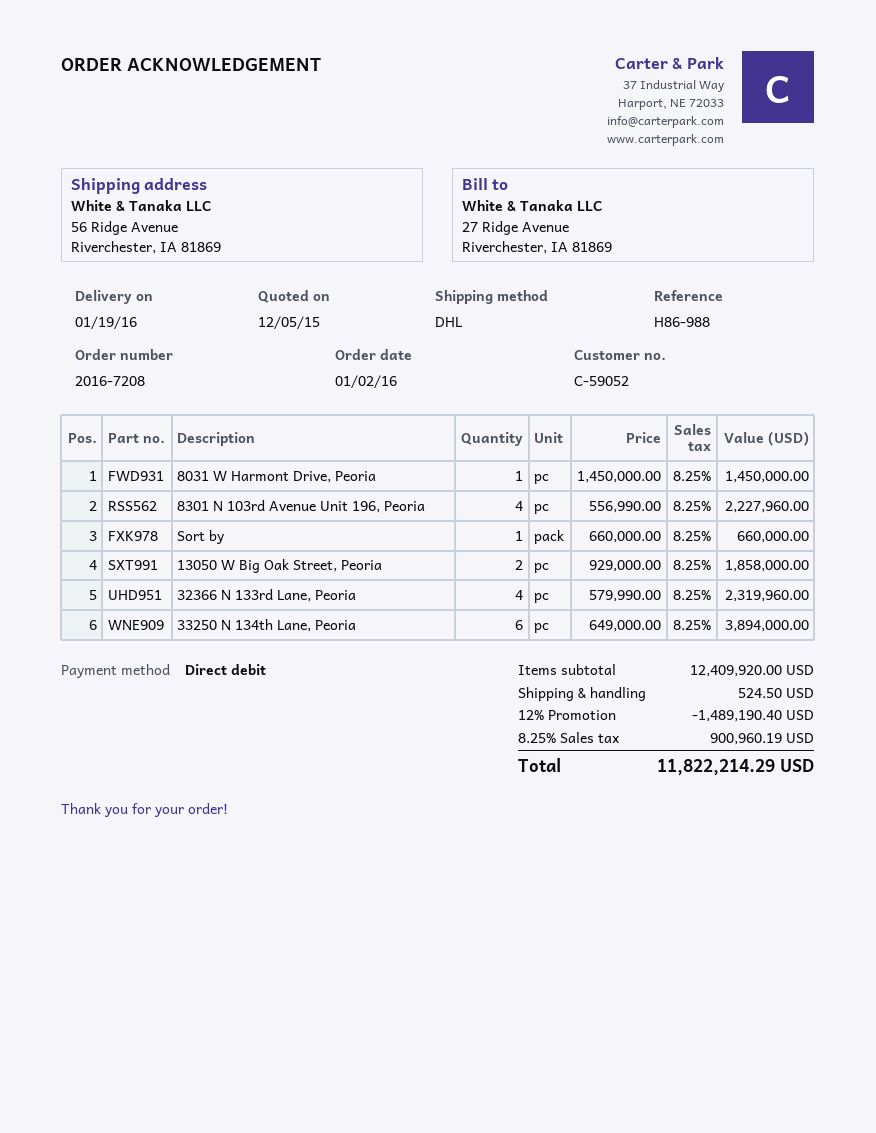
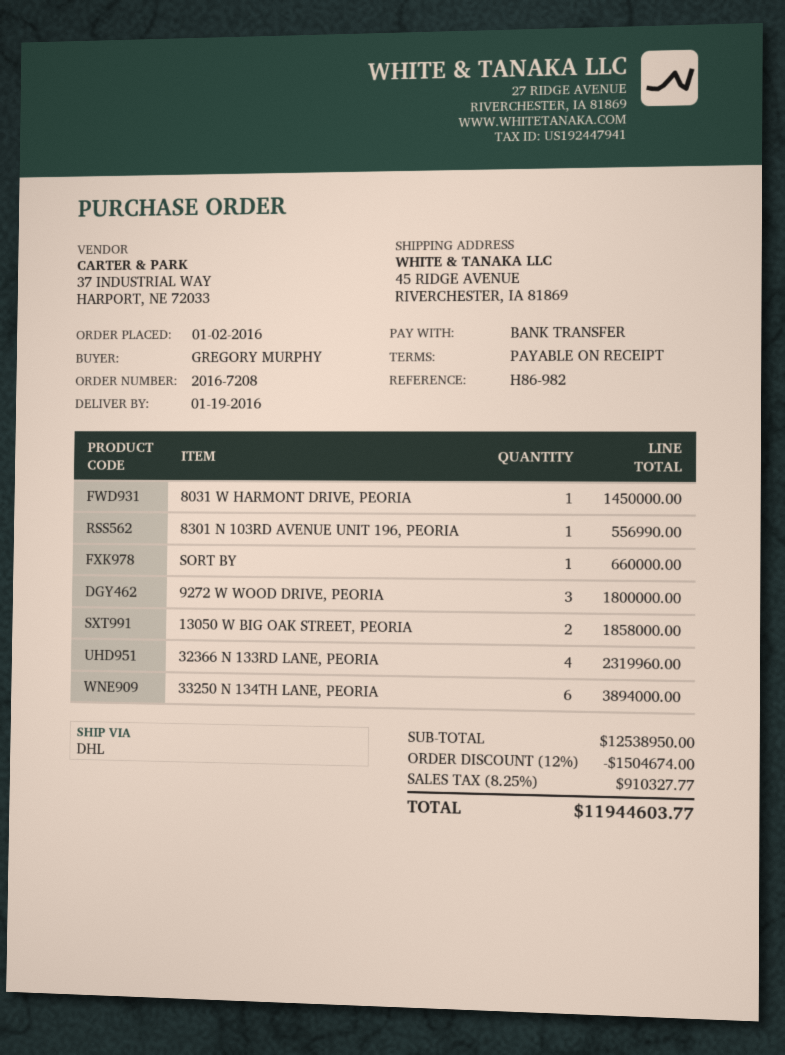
reference: H86-988 -> H86-982
payment method: direct debit -> bank transfer
ship to: 56 Ridge Avenue, Riverchester, IA 81869 -> 45 RIDGE AVENUE, RIVERCHESTER, IA 81869
8301 N 103rd Avenue Unit 196, Peoria: 4 for 2227960.00 -> 1 for 556990.00
9272 W WOOD DRIVE, PEORIA: none -> 3 for 1800000.00
subtotal: 12409920.00 -> 12538950.00
discount: 12% = 1489190.40 -> 12% = 1504674.00
shipping: 524.50 -> none
tax: 8.25% = 900960.19 -> 8.25% = 910327.77
total: 11822214.29 -> 11944603.77

